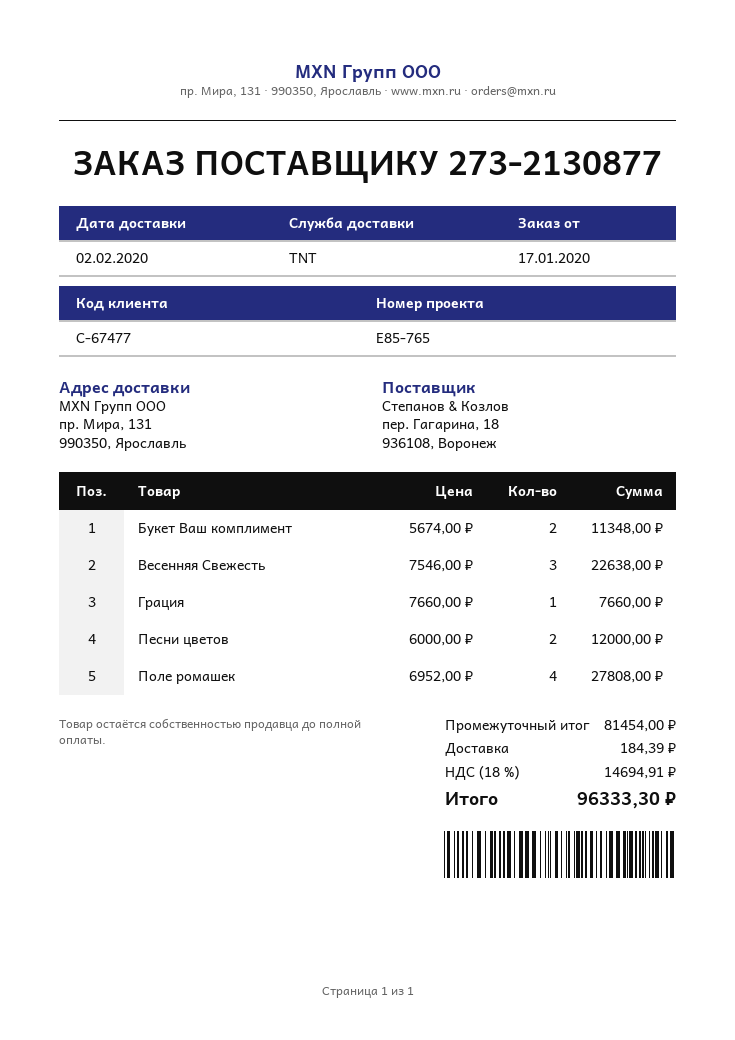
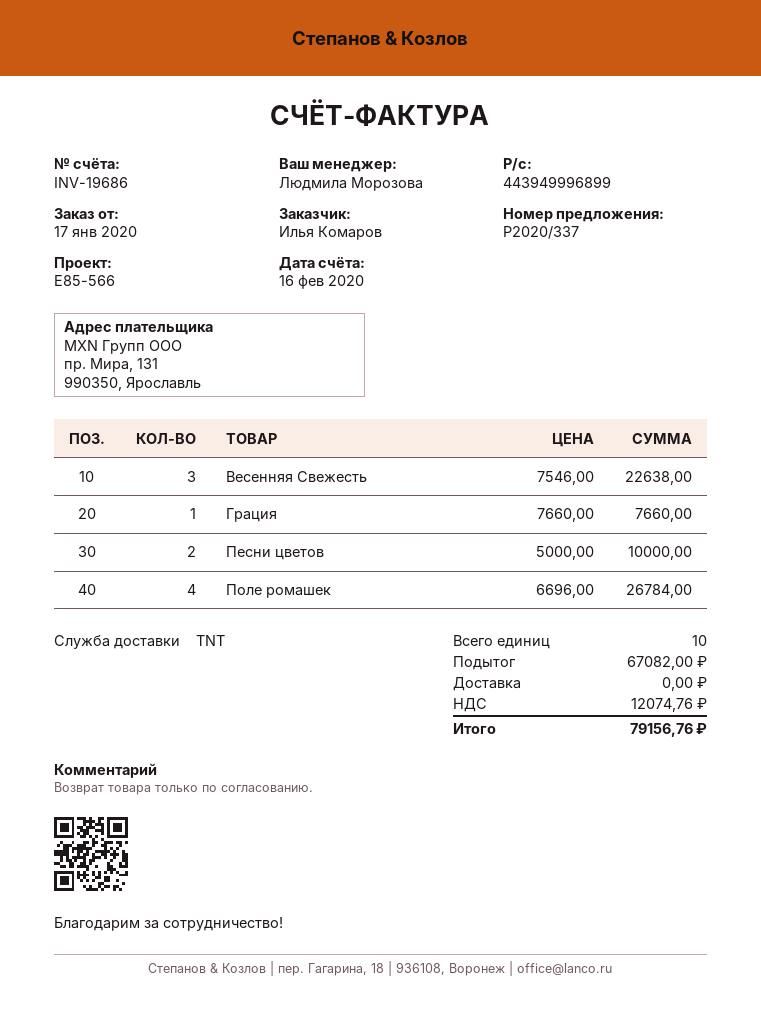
reference: E85-765 -> E85-566
Букет Ваш комплимент: 2 x 5674.00 = 11348.00 -> none
Песни цветов: 2 x 6000.00 = 12000.00 -> 2 x 5000.00 = 10000.00
Поле ромашек: 4 x 6952.00 = 27808.00 -> 4 x 6696.00 = 26784.00
subtotal: 81454.00 -> 67082.00
shipping: 184.39 -> 0.00
tax: 14694.91 -> 12074.76
total: 96333.30 -> 79156.76

